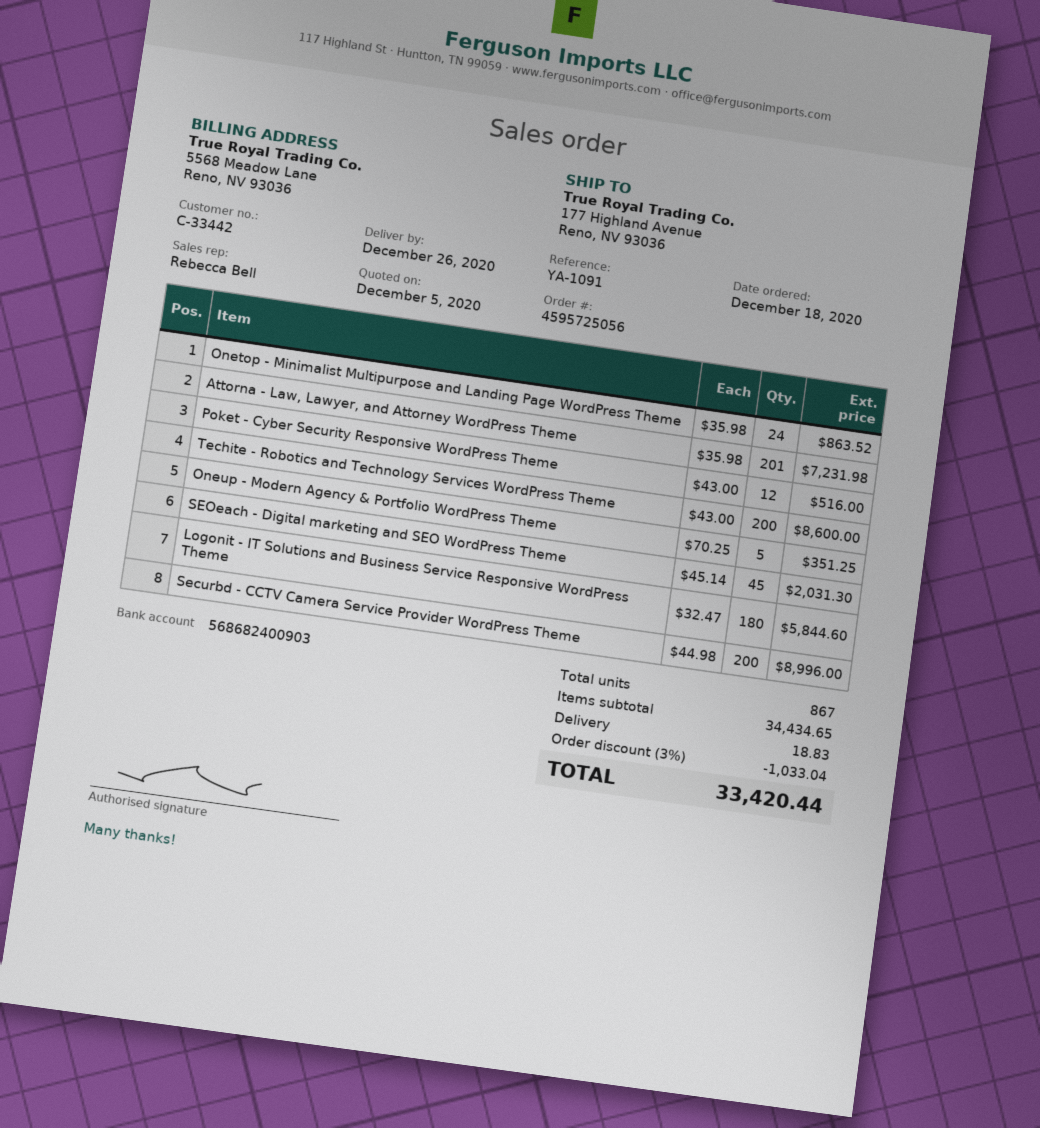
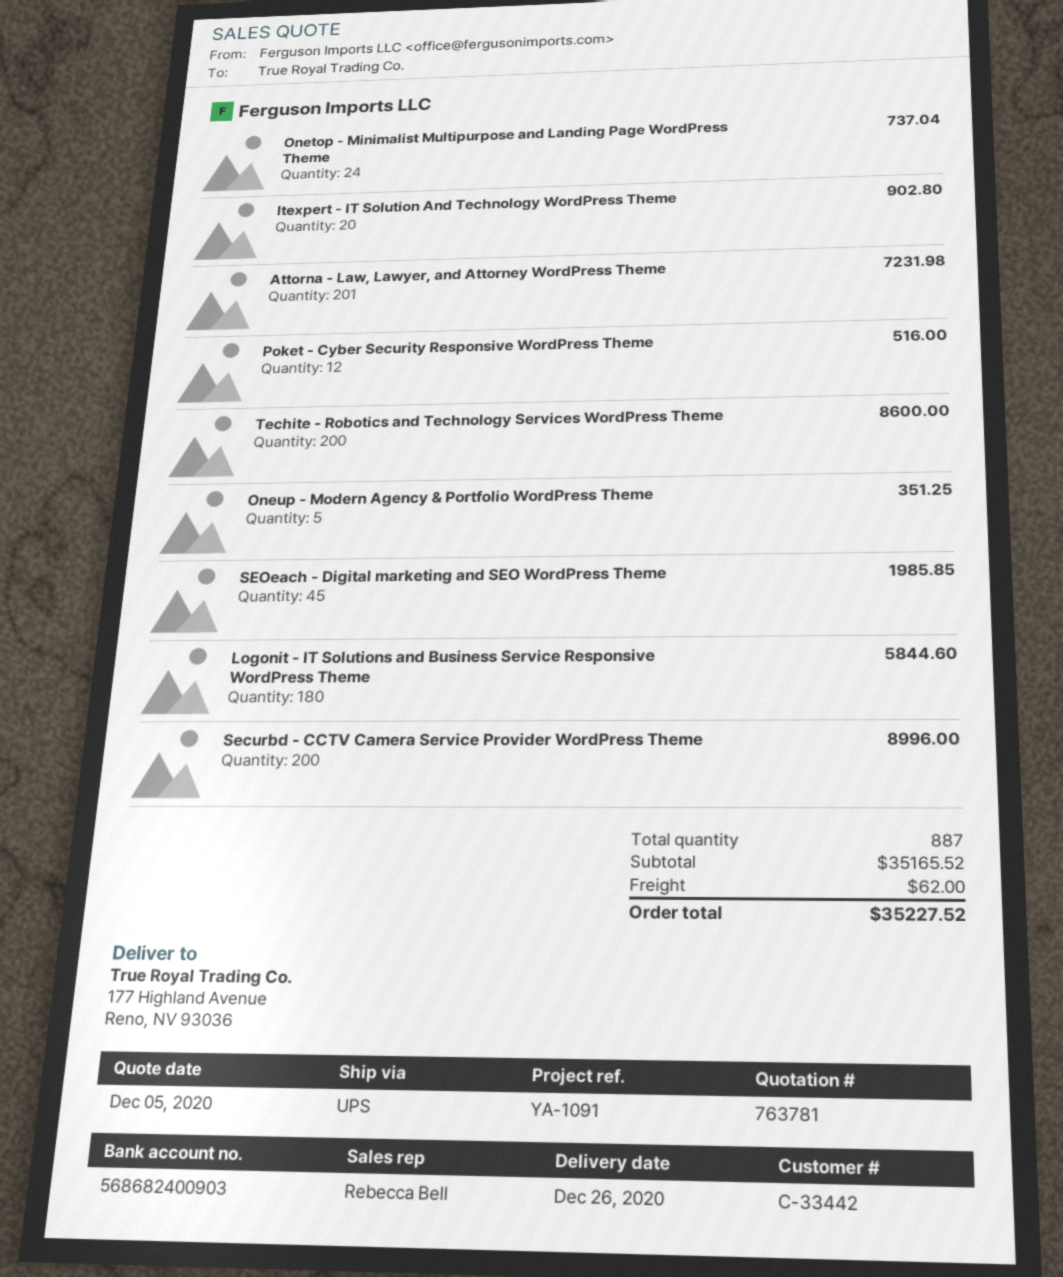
Onetop - Minimalist Multipurpose and Landing Page WordPress Theme: 24 for 863.52 -> 24 for 737.04
SEOeach - Digital marketing and SEO WordPress Theme: 45 for 2031.30 -> 45 for 1985.85
Itexpert - IT Solution And Technology WordPress Theme: none -> 20 for 902.80
total quantity: 867 -> 887
subtotal: 34434.65 -> 35165.52
discount: 3% = 1033.04 -> none
shipping: 18.83 -> 62.00
total: 33420.44 -> 35227.52

